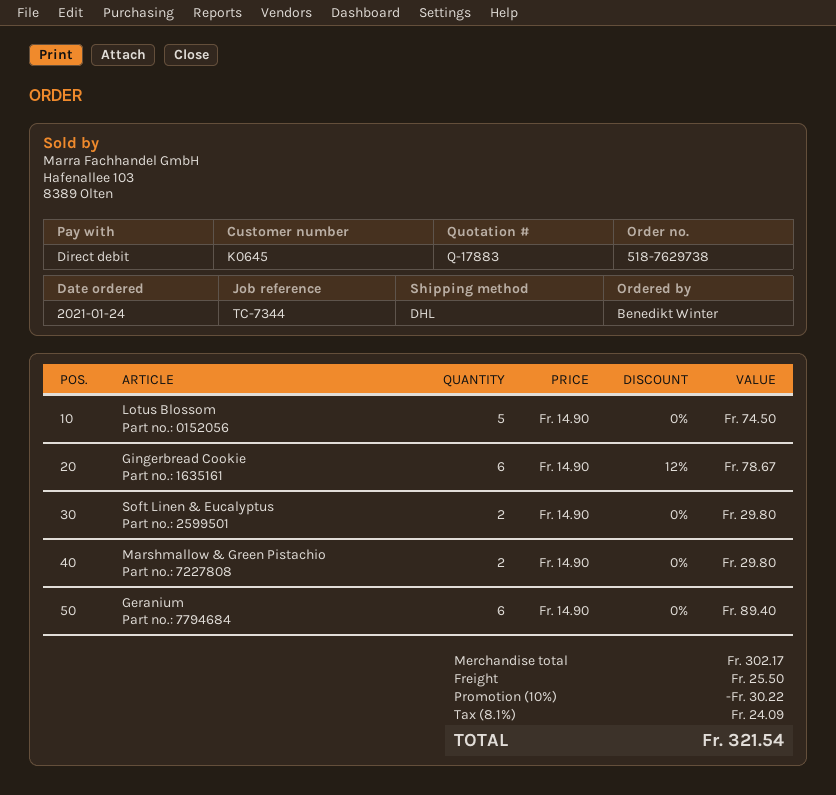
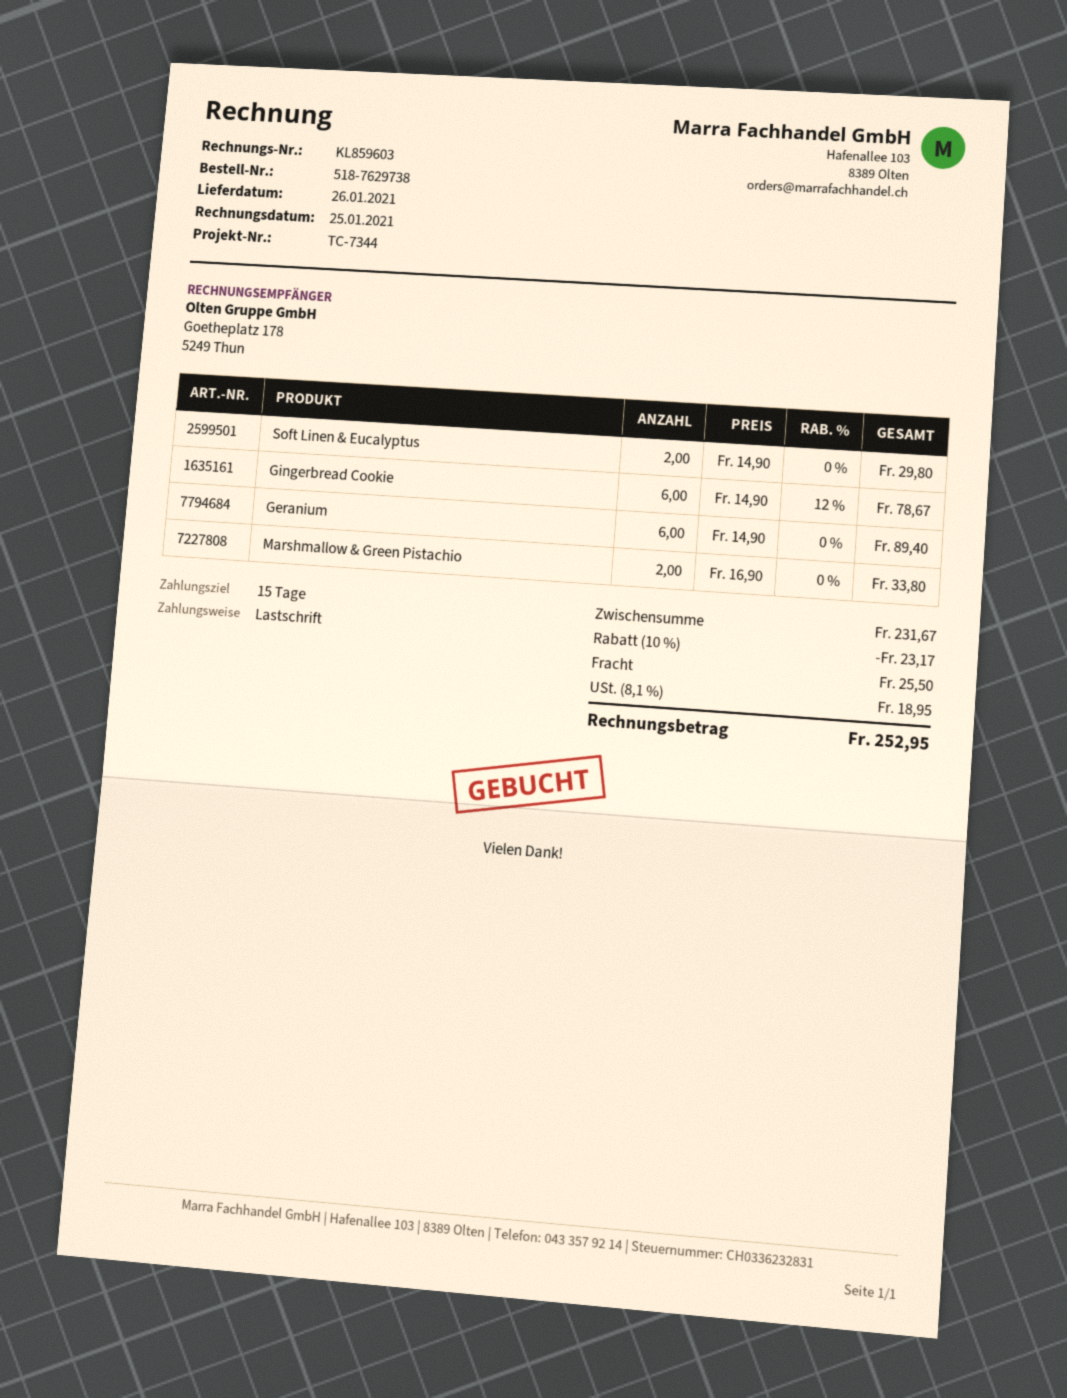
Lotus Blossom: 5 x 14.90 = 74.50 -> none
Marshmallow & Green Pistachio: 2 x 14.90 = 29.80 -> 2 x 16.90 = 33.80
subtotal: 302.17 -> 231.67
discount: 10% = 30.22 -> 10% = 23.17
tax: 8.1% = 24.09 -> 8.1% = 18.95
total: 321.54 -> 252.95

